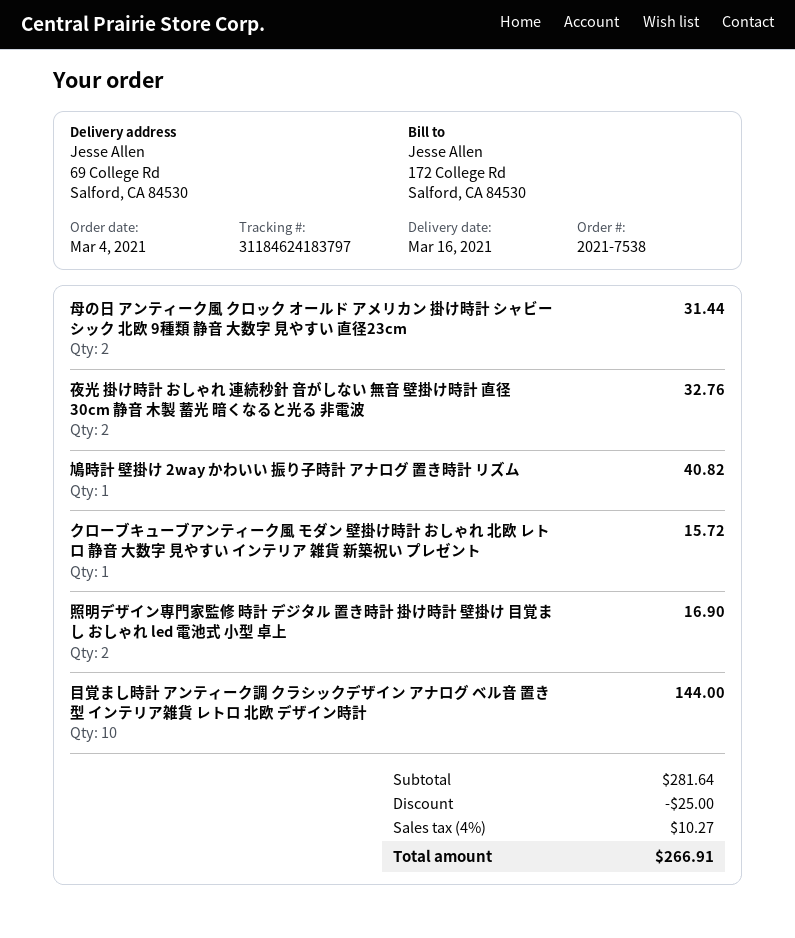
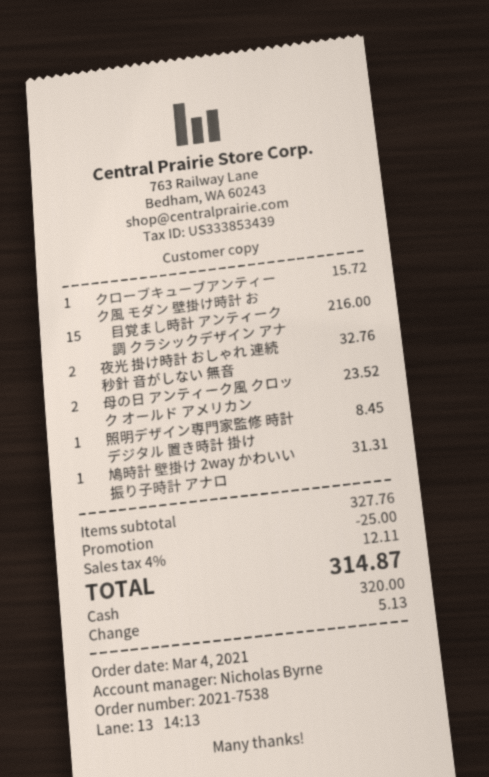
母の日 アンティーク風 クロック オールド アメリカン 掛け時計 シャビーシック 北欧 9種類 静音 大数字 見やすい 直径23cm: 2 for 31.44 -> 2 for 23.52
鳩時計 壁掛け 2way かわいい 振り子時計 アナログ 置き時計 リズム: 1 for 40.82 -> 1 for 31.31
照明デザイン専門家監修 時計 デジタル 置き時計 掛け時計 壁掛け 目覚まし おしゃれ led 電池式 小型 卓上: 2 for 16.90 -> 1 for 8.45
目覚まし時計 アンティーク調 クラシックデザイン アナログ ベル音 置き型 インテリア雑貨 レトロ 北欧 デザイン時計: 10 for 144.00 -> 15 for 216.00
subtotal: 281.64 -> 327.76
tax: 4% = 10.27 -> 4% = 12.11
total: 266.91 -> 314.87

